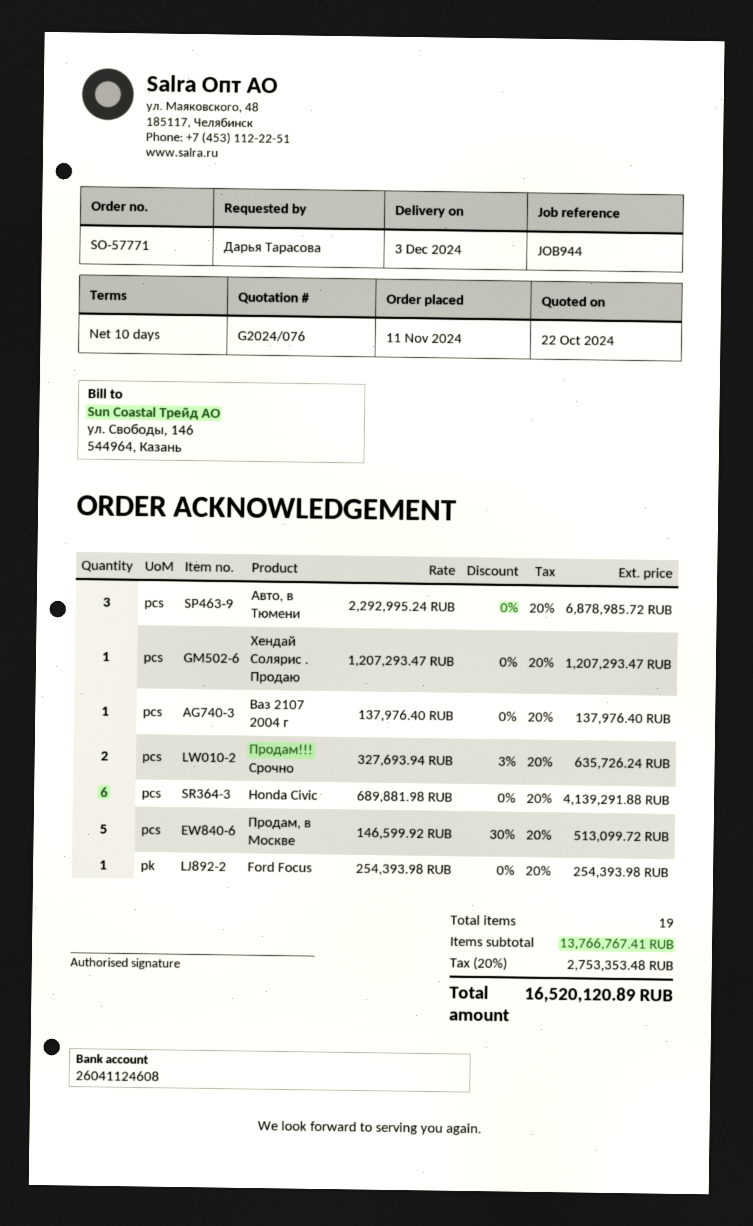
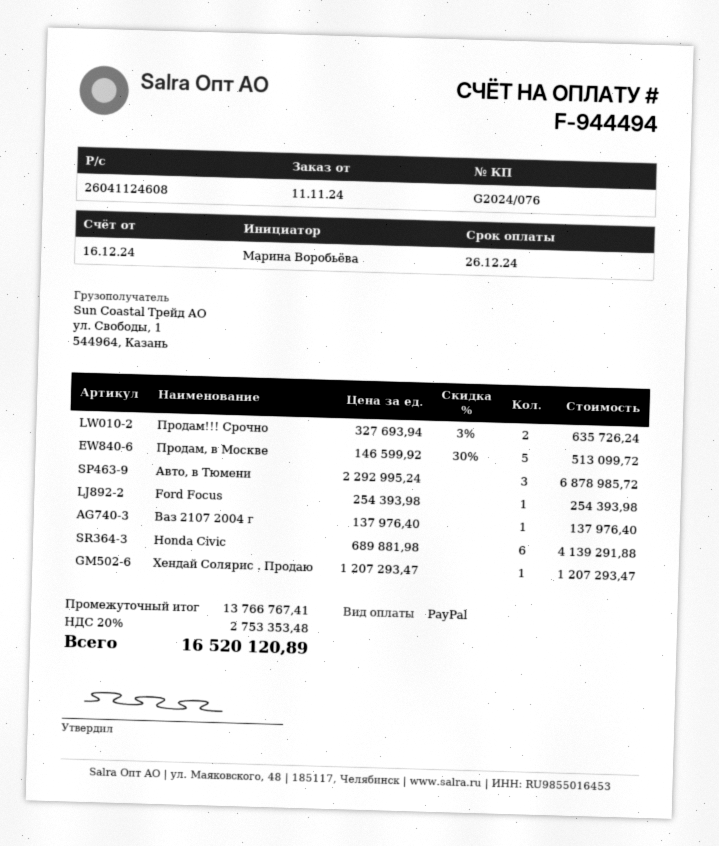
ordered by: Дарья Тарасова -> Марина Воробьёва

